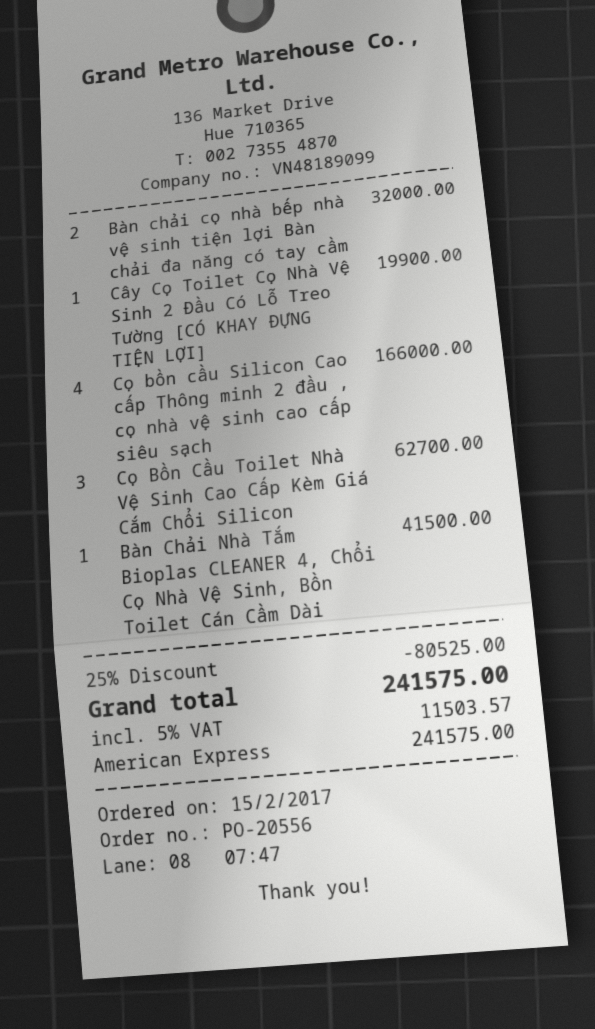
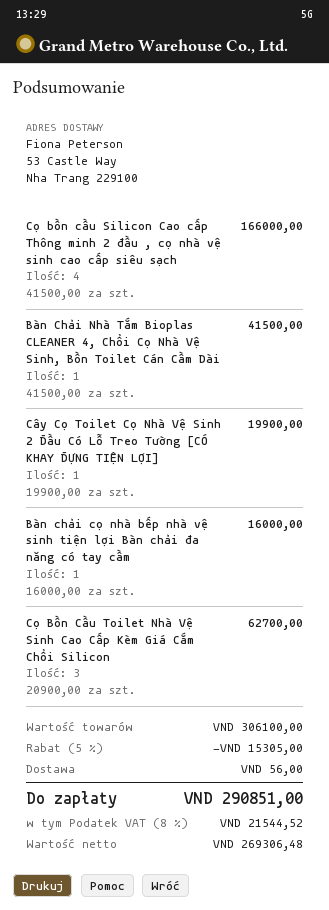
Bàn chải cọ nhà bếp nhà vệ sinh tiện lợi Bàn chải đa năng có tay cầm: 2 for 32000.00 -> 1 for 16000.00
discount: 25% = 80525.00 -> 5% = 15305.00
shipping: none -> 56.00
tax: 5% = 11503.57 -> 8% = 21544.52
total: 241575.00 -> 290851.00

